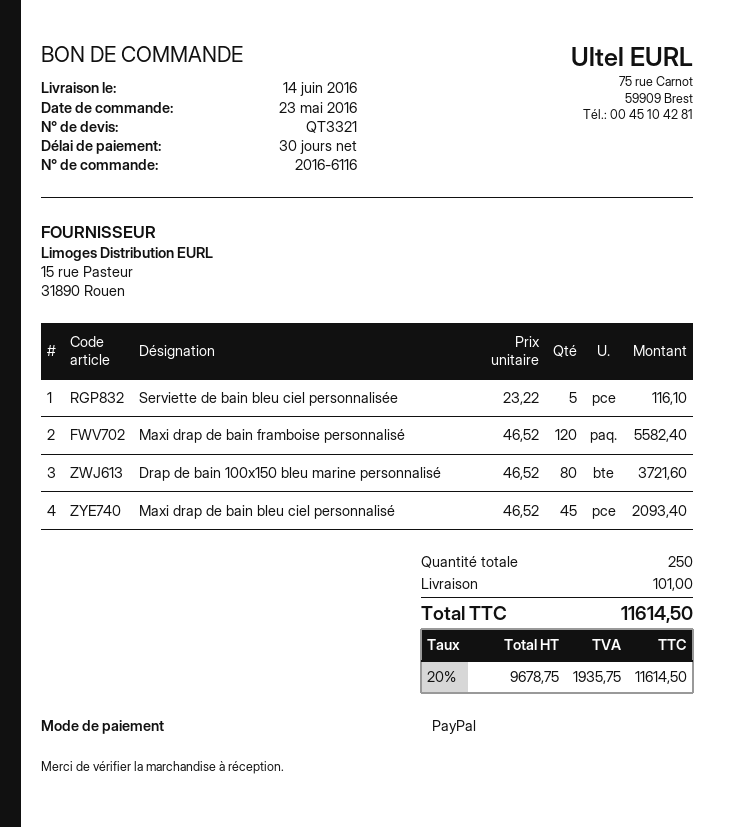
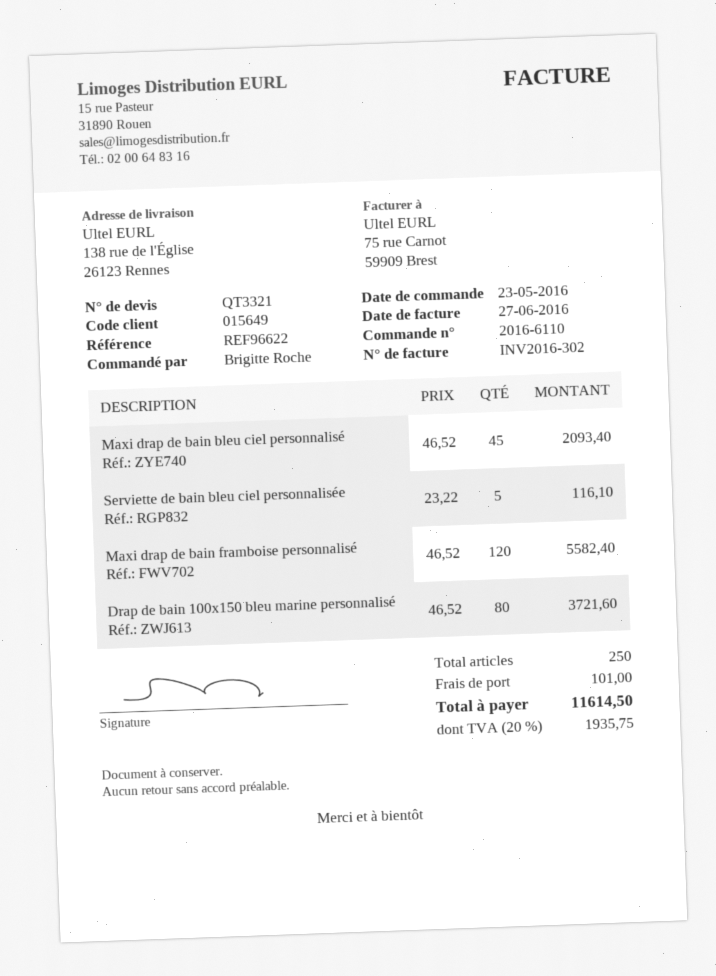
order number: 2016-6116 -> 2016-6110

